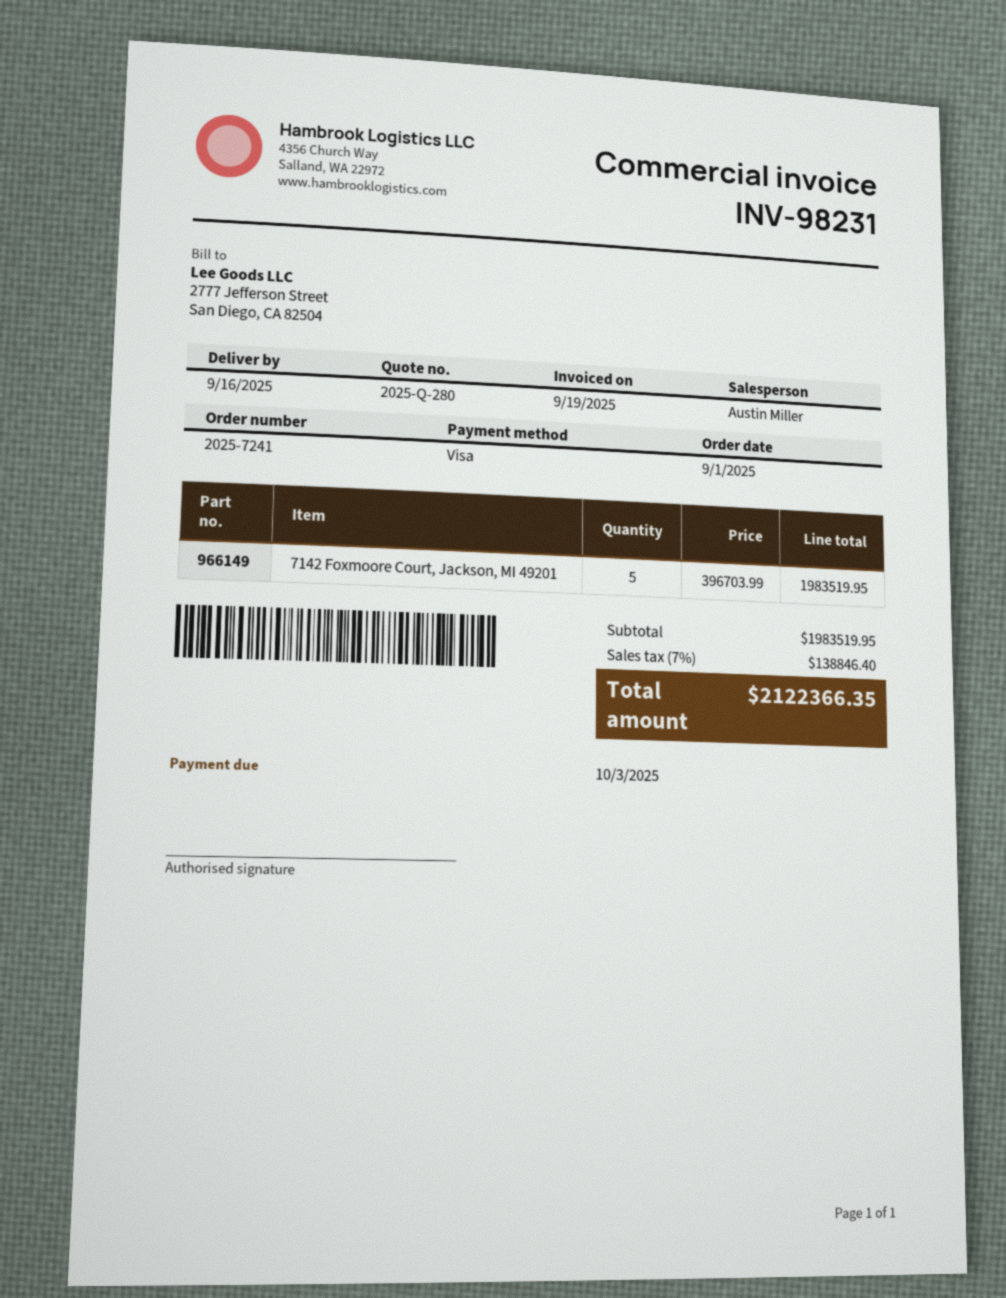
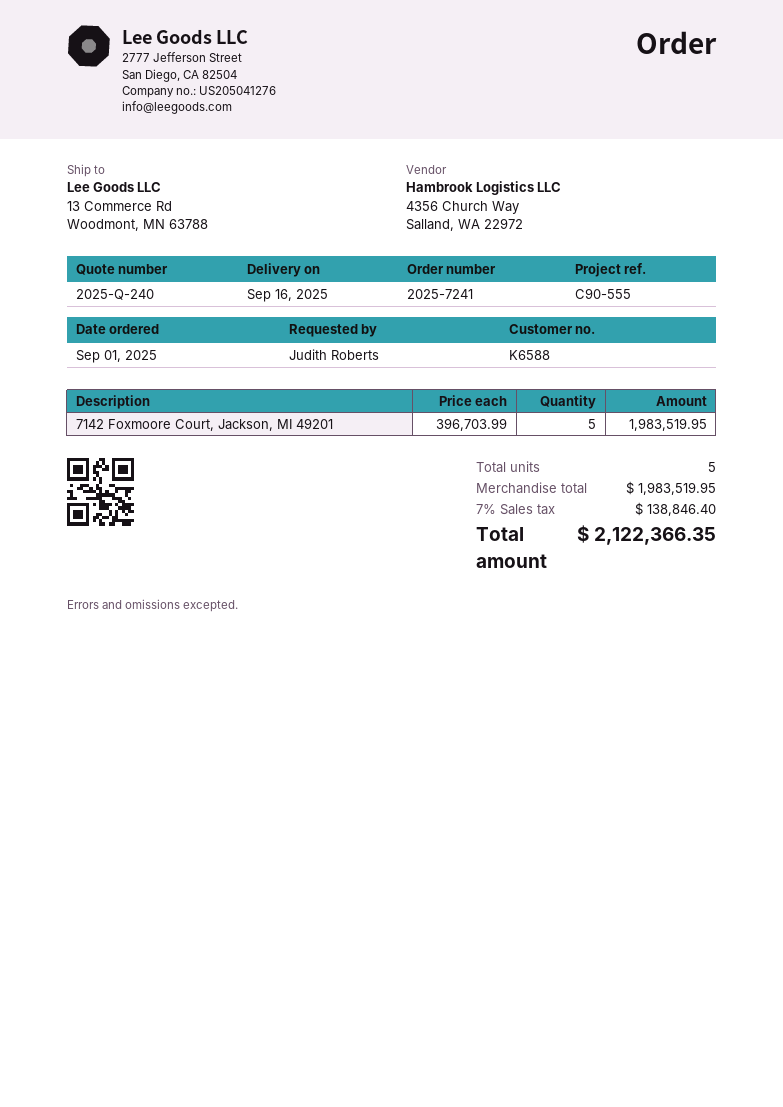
quote number: 2025-Q-280 -> 2025-Q-240

